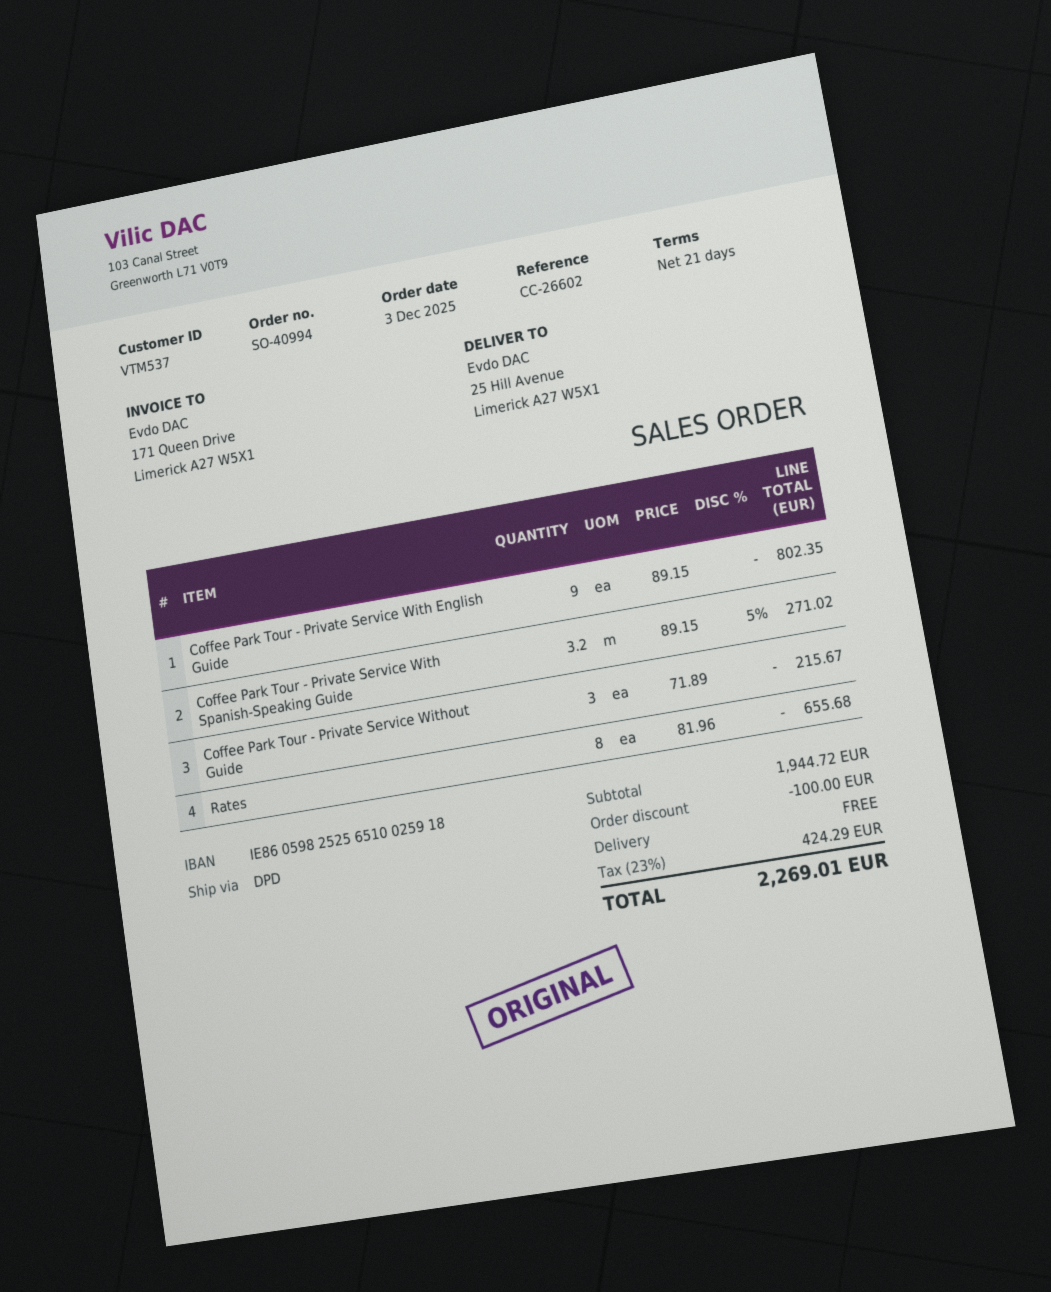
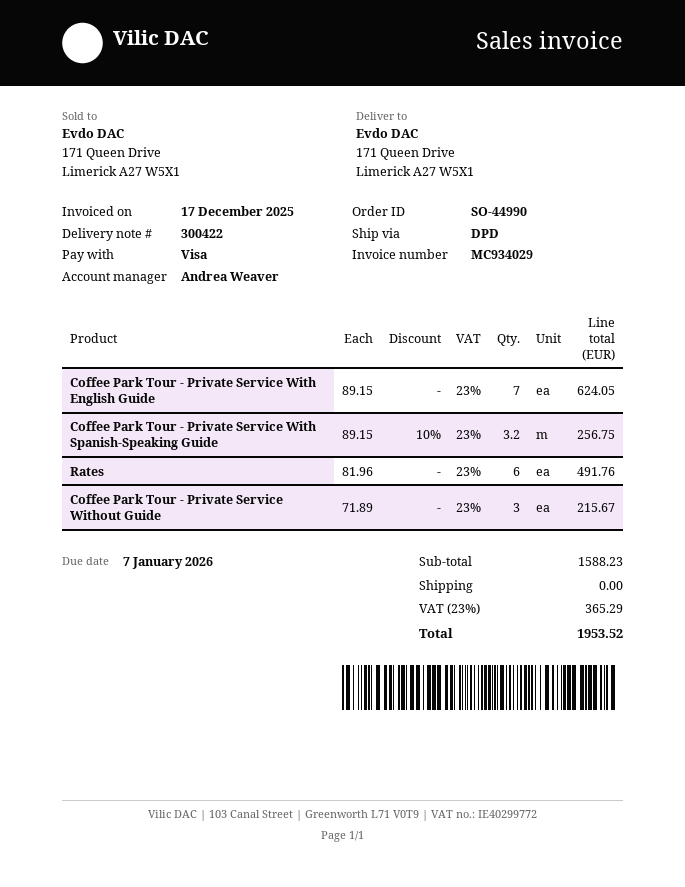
order number: SO-40994 -> SO-44990
ship to: 25 Hill Avenue, Limerick A27 W5X1 -> 171 Queen Drive, Limerick A27 W5X1
Coffee Park Tour - Private Service With English Guide: 9 x 89.15 = 802.35 -> 7 x 89.15 = 624.05
Coffee Park Tour - Private Service With Spanish-Speaking Guide: 3.2 x 89.15 - 5% = 271.02 -> 3.2 x 89.15 - 10% = 256.75
Rates: 8 x 81.96 = 655.68 -> 6 x 81.96 = 491.76
subtotal: 1944.72 -> 1588.23
discount: 100.00 -> none
tax: 23% = 424.29 -> 23% = 365.29
total: 2269.01 -> 1953.52

